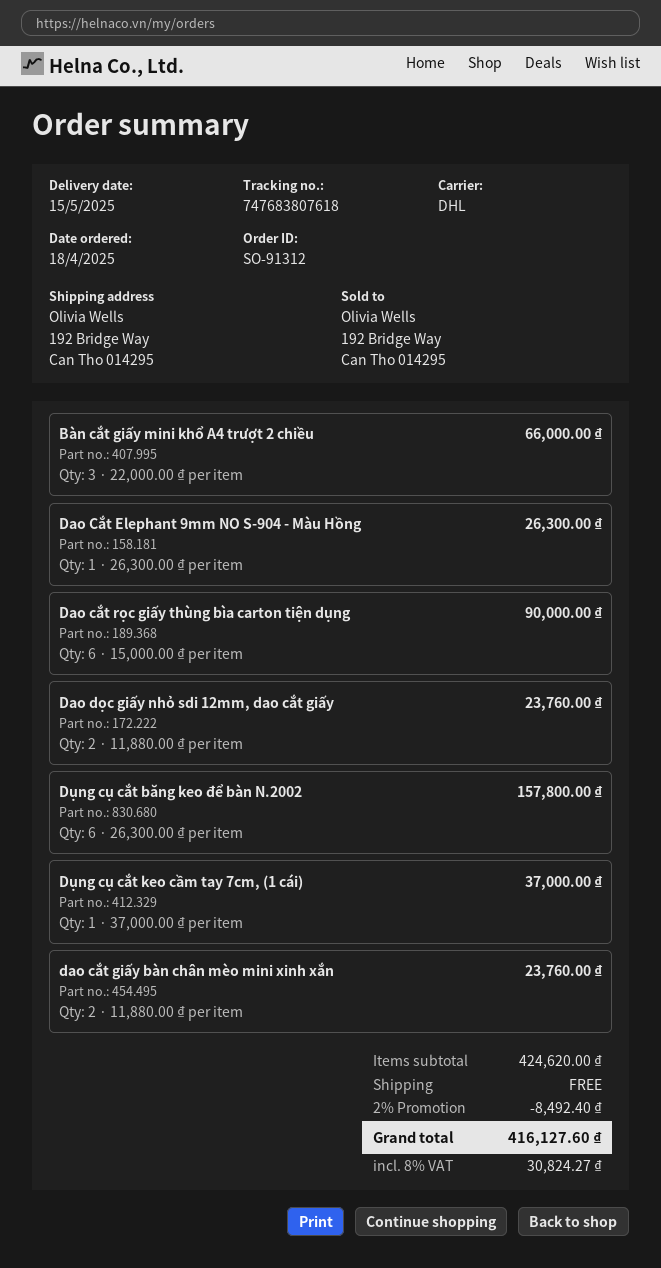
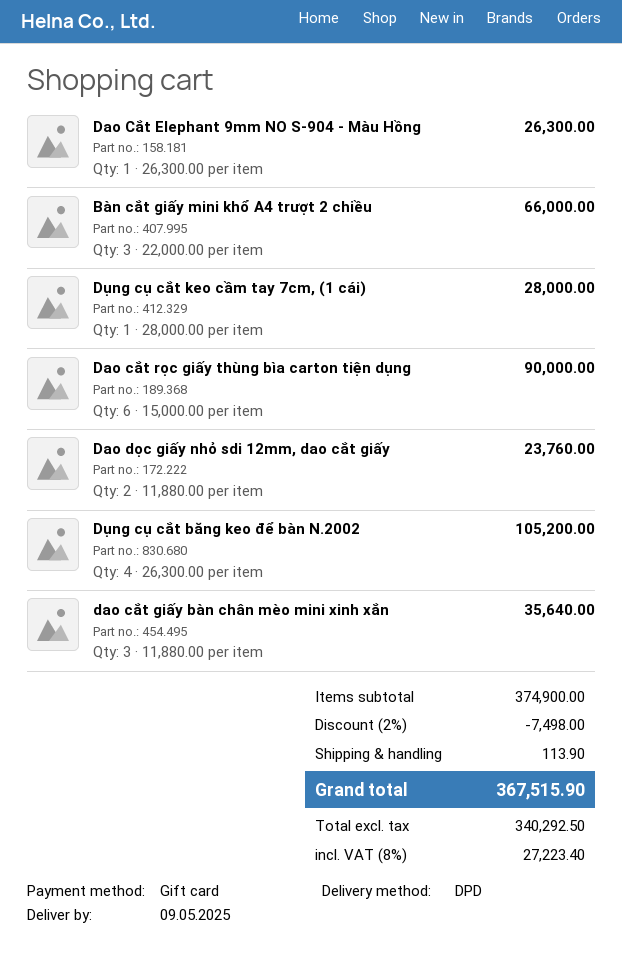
delivery date: 2025-05-15 -> 2025-05-09
shipping method: DHL -> DPD
Dụng cụ cắt băng keo để bàn N.2002: 6 x 26300.00 = 157800.00 -> 4 x 26300.00 = 105200.00
Dụng cụ cắt keo cầm tay 7cm, (1 cái): 1 x 37000.00 = 37000.00 -> 1 x 28000.00 = 28000.00
dao cắt giấy bàn chân mèo mini xinh xắn: 2 x 11880.00 = 23760.00 -> 3 x 11880.00 = 35640.00
subtotal: 424620.00 -> 374900.00
discount: 2% = 8492.40 -> 2% = 7498.00
shipping: 0.00 -> 113.90
tax: 8% = 30824.27 -> 8% = 27223.40
total: 416127.60 -> 367515.90

